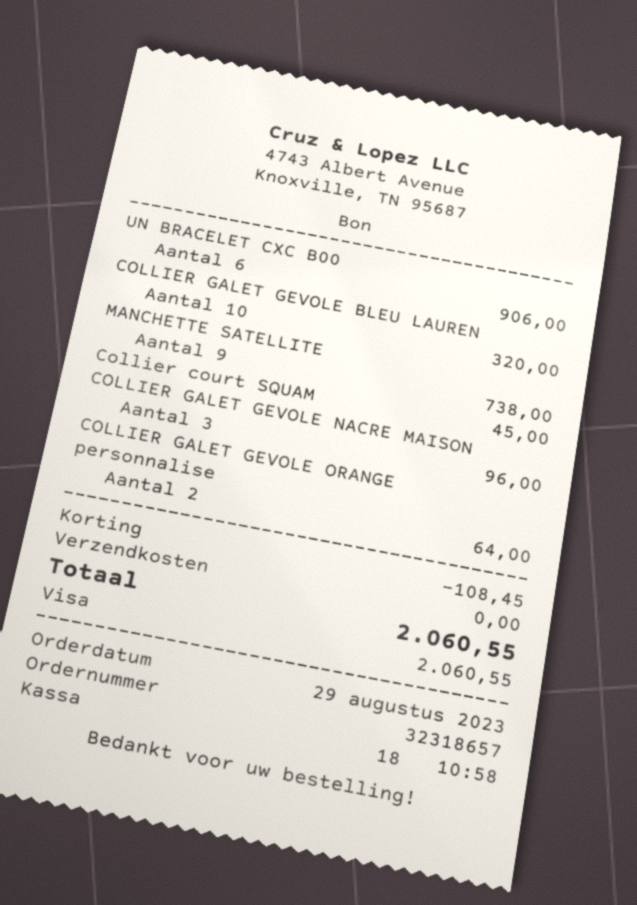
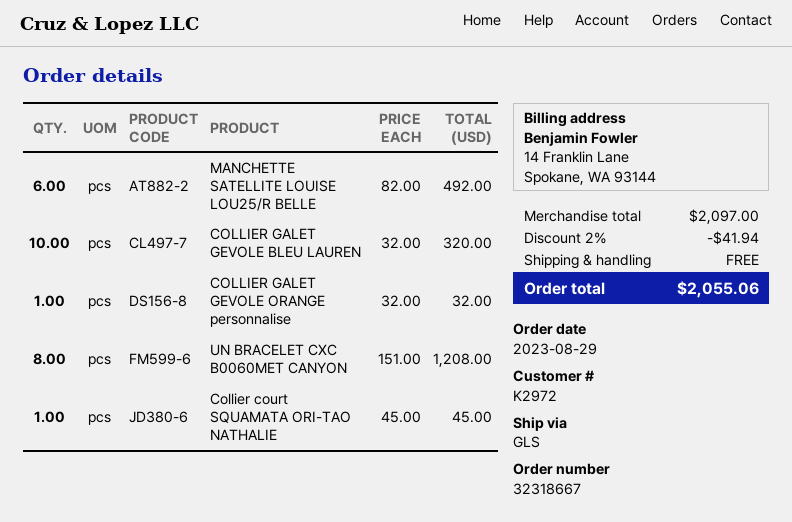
order number: 32318657 -> 32318667
UN BRACELET CXC B00: 6 for 906.00 -> 8 for 1208.00
MANCHETTE SATELLITE: 9 for 738.00 -> 6 for 492.00
COLLIER GALET GEVOLE NACRE MAISON: 3 for 96.00 -> none
COLLIER GALET GEVOLE ORANGE personnalise: 2 for 64.00 -> 1 for 32.00
discount: 108.45 -> 41.94
total: 2060.55 -> 2055.06

